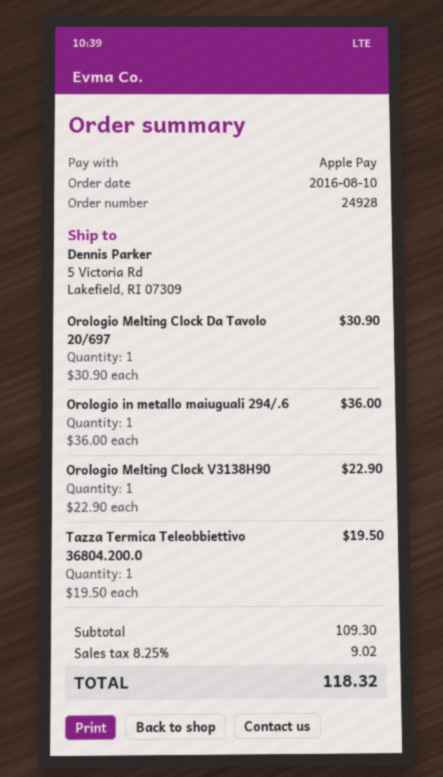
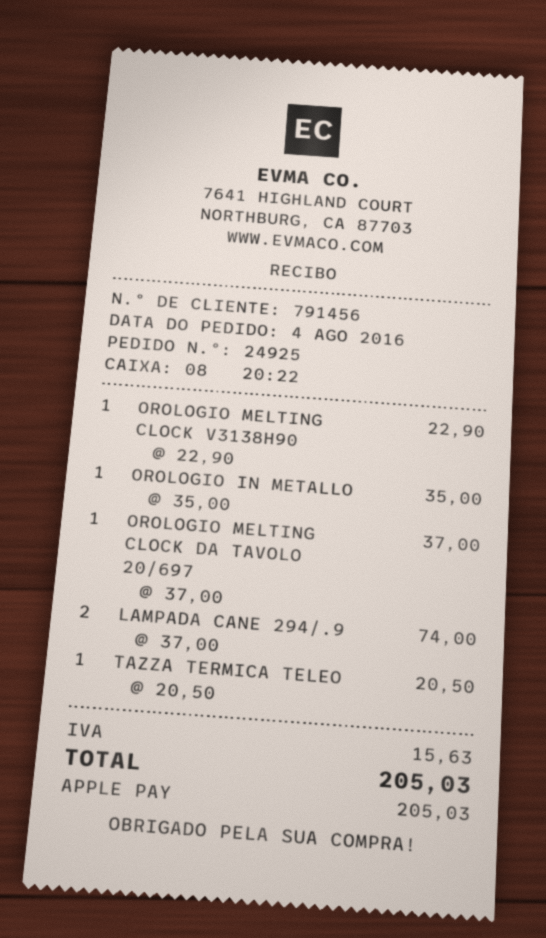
order number: 24928 -> 24925
order date: 2016-08-10 -> 2016-08-04
Orologio Melting Clock Da Tavolo 20/697: 1 x 30.90 = 30.90 -> 1 x 37.00 = 37.00
Orologio in metallo maiuguali 294/.6: 1 x 36.00 = 36.00 -> 1 x 35.00 = 35.00
Tazza Termica Teleobbiettivo 36804.200.0: 1 x 19.50 = 19.50 -> 1 x 20.50 = 20.50
LAMPADA CANE 294/.9: none -> 2 x 37.00 = 74.00
tax: 9.02 -> 15.63
total: 118.32 -> 205.03

